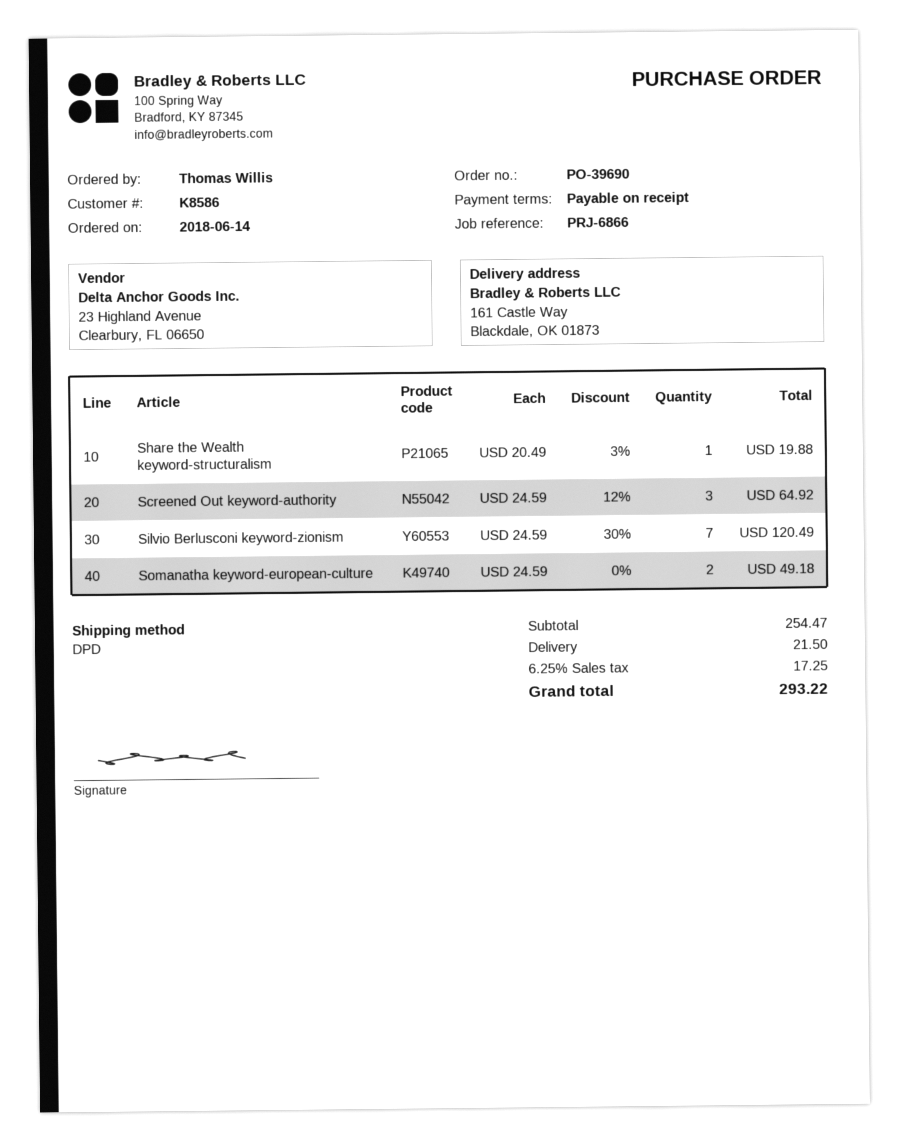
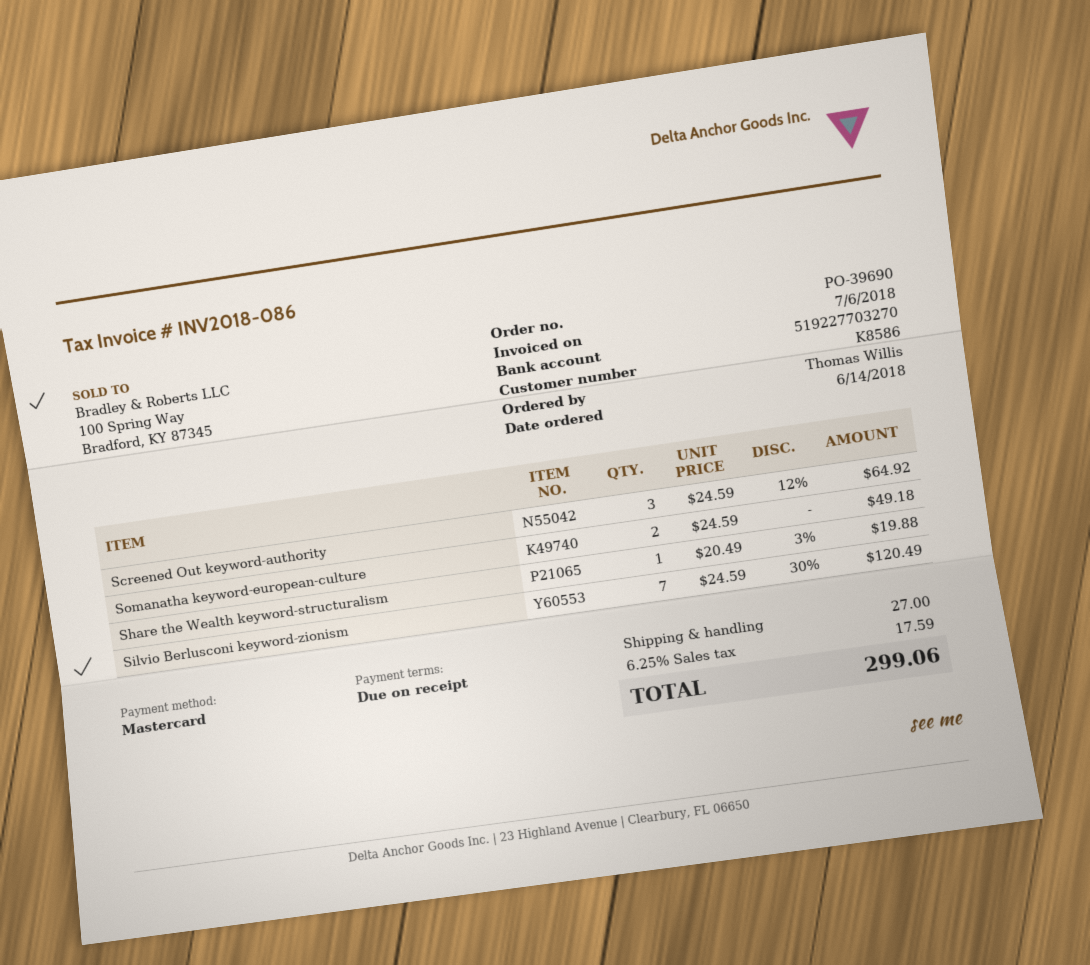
shipping: 21.50 -> 27.00
tax: 6.25% = 17.25 -> 6.25% = 17.59
total: 293.22 -> 299.06

